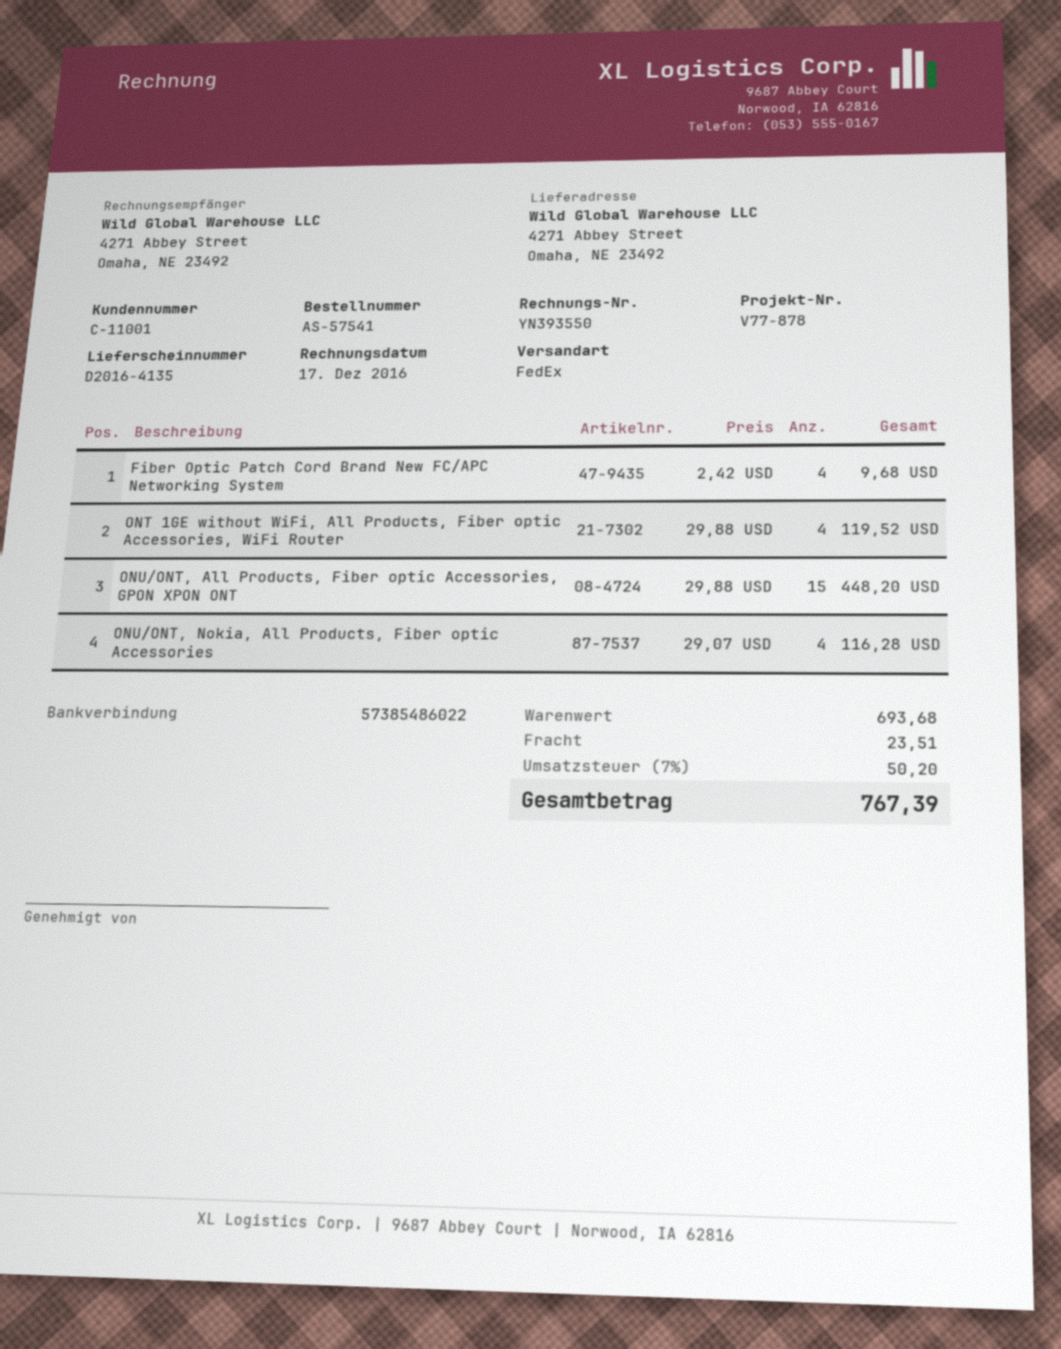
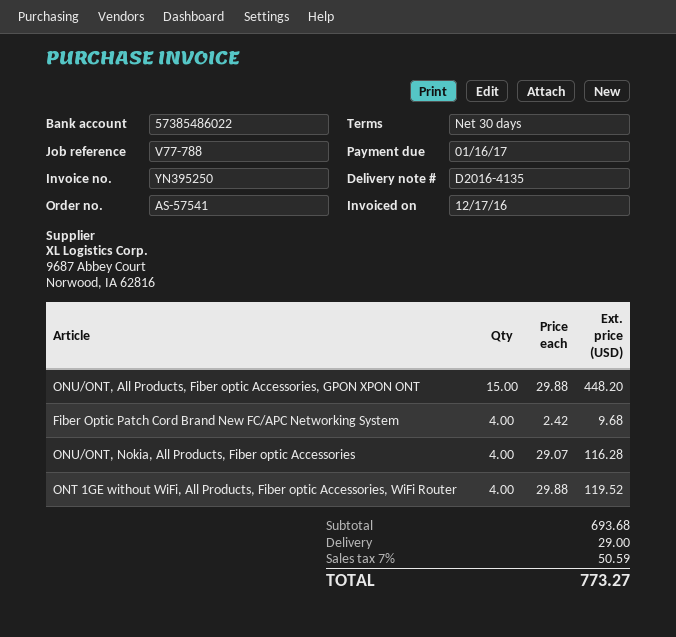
invoice number: YN393550 -> YN395250
reference: V77-878 -> V77-788
shipping: 23.51 -> 29.00
tax: 7% = 50.20 -> 7% = 50.59
total: 767.39 -> 773.27

